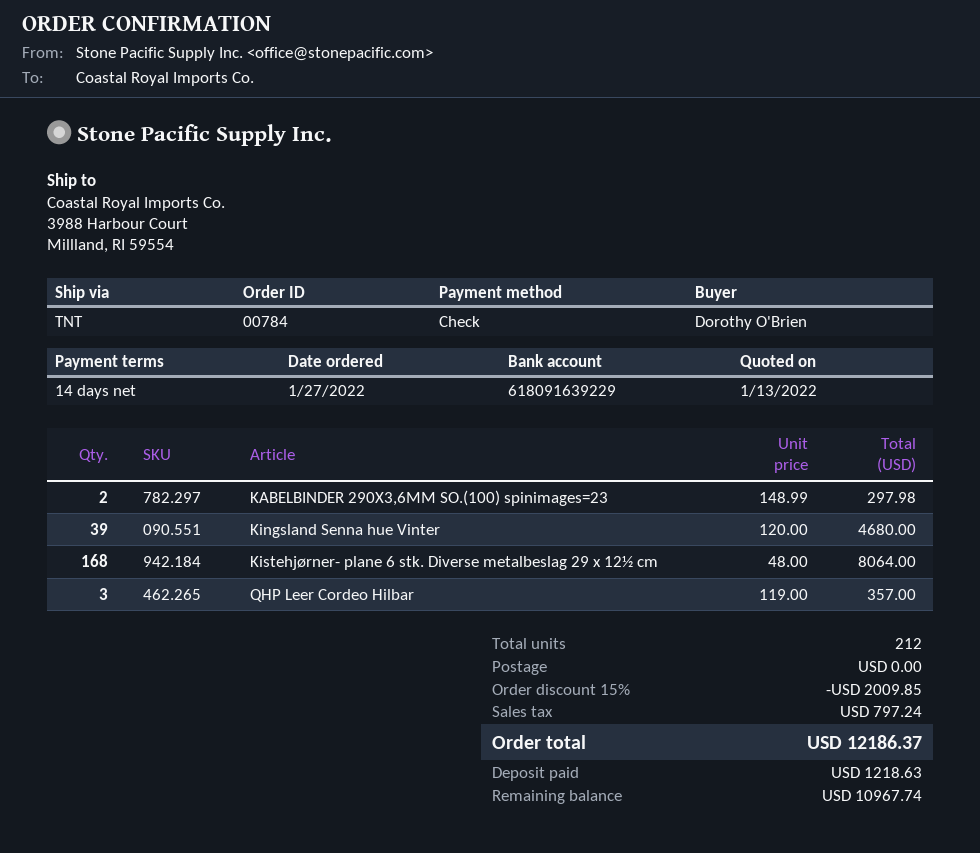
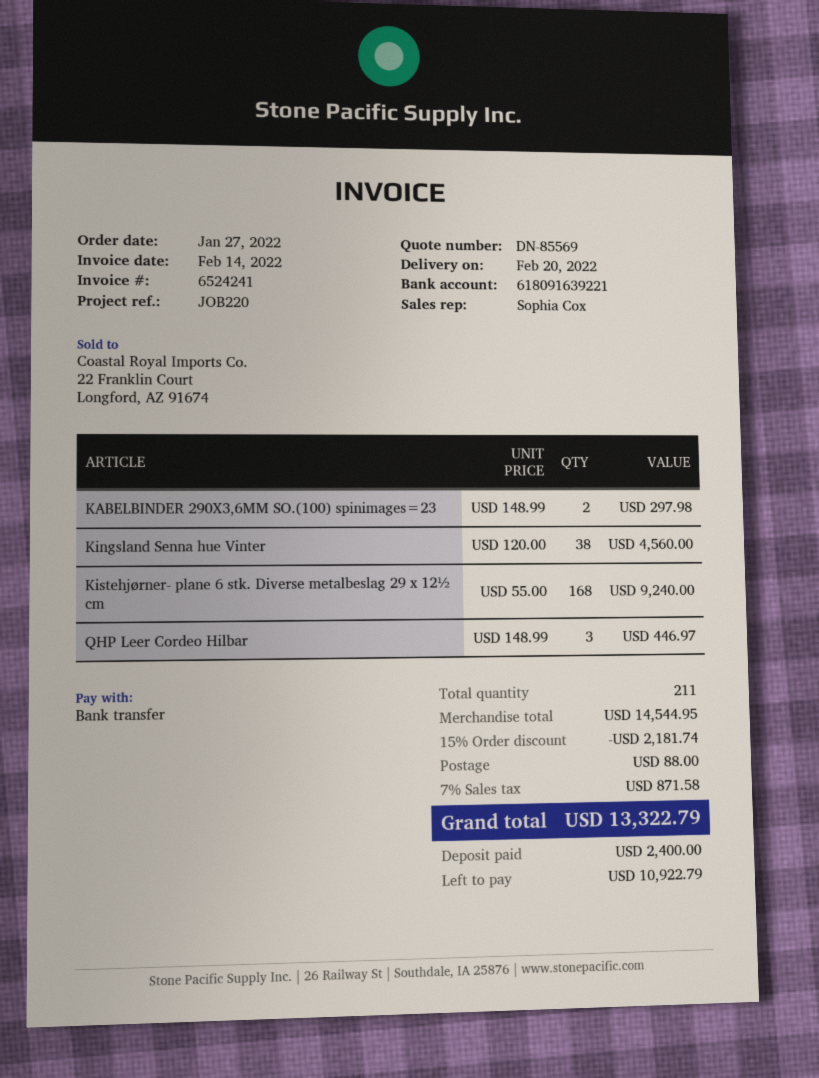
payment method: cheque -> bank transfer
bank account: 618091639229 -> 618091639221
Kingsland Senna hue Vinter: 39 x 120.00 = 4680.00 -> 38 x 120.00 = 4560.00
Kistehjørner- plane 6 stk. Diverse metalbeslag 29 x 12½ cm: 168 x 48.00 = 8064.00 -> 168 x 55.00 = 9240.00
QHP Leer Cordeo Hilbar: 3 x 119.00 = 357.00 -> 3 x 148.99 = 446.97
total quantity: 212 -> 211
discount: 15% = 2009.85 -> 15% = 2181.74
shipping: 0.00 -> 88.00
tax: 797.24 -> 871.58
total: 12186.37 -> 13322.79
deposit: 1218.63 -> 2400.00
balance: 10967.74 -> 10922.79

